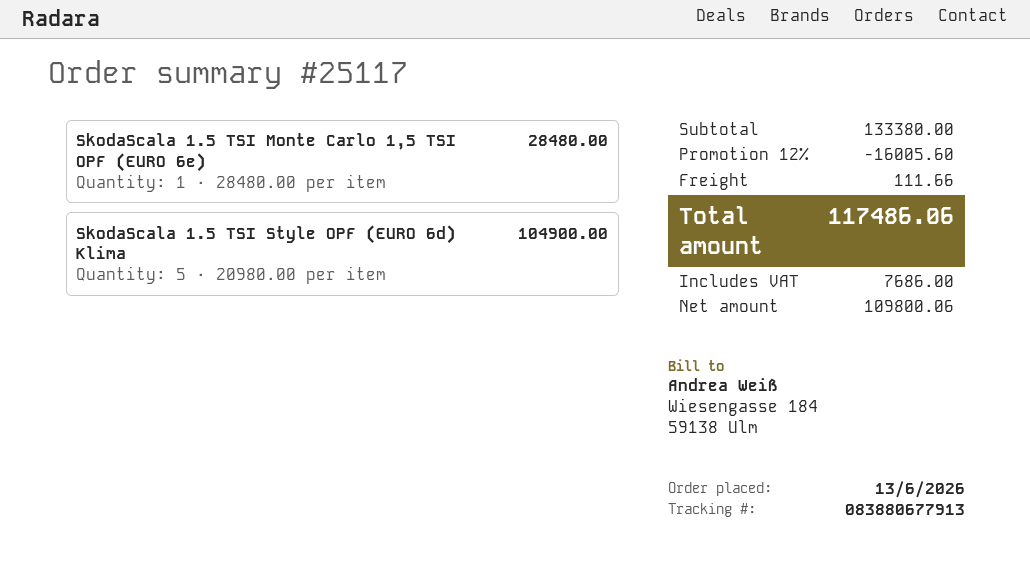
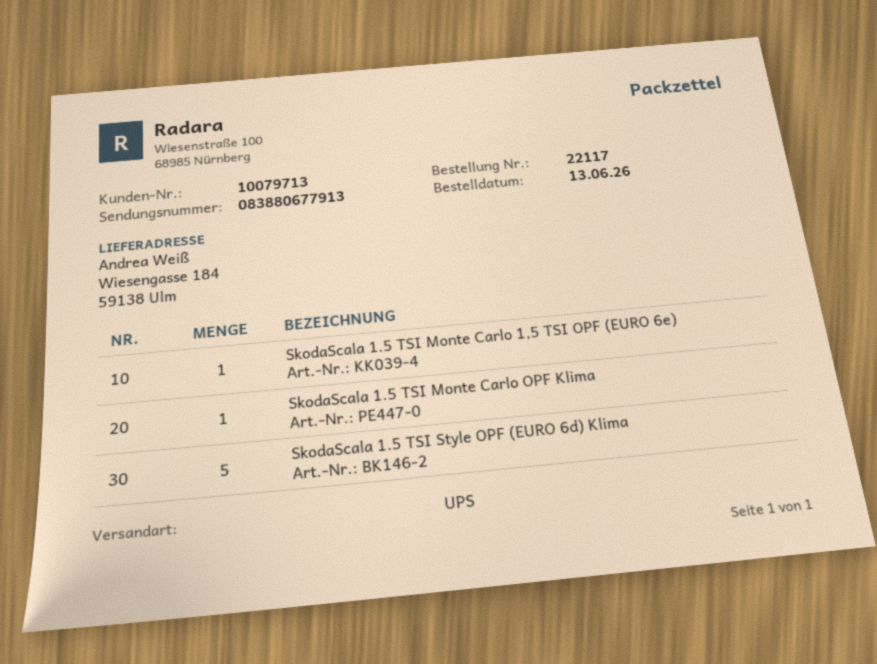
order number: 25117 -> 22117
SkodaScala 1.5 TSI Monte Carlo OPF Klima: none -> 1

